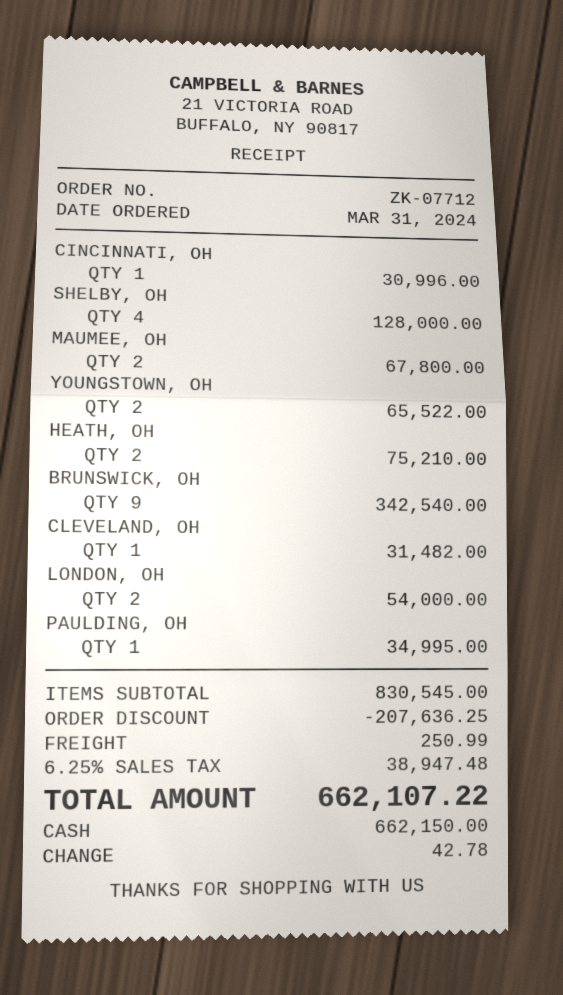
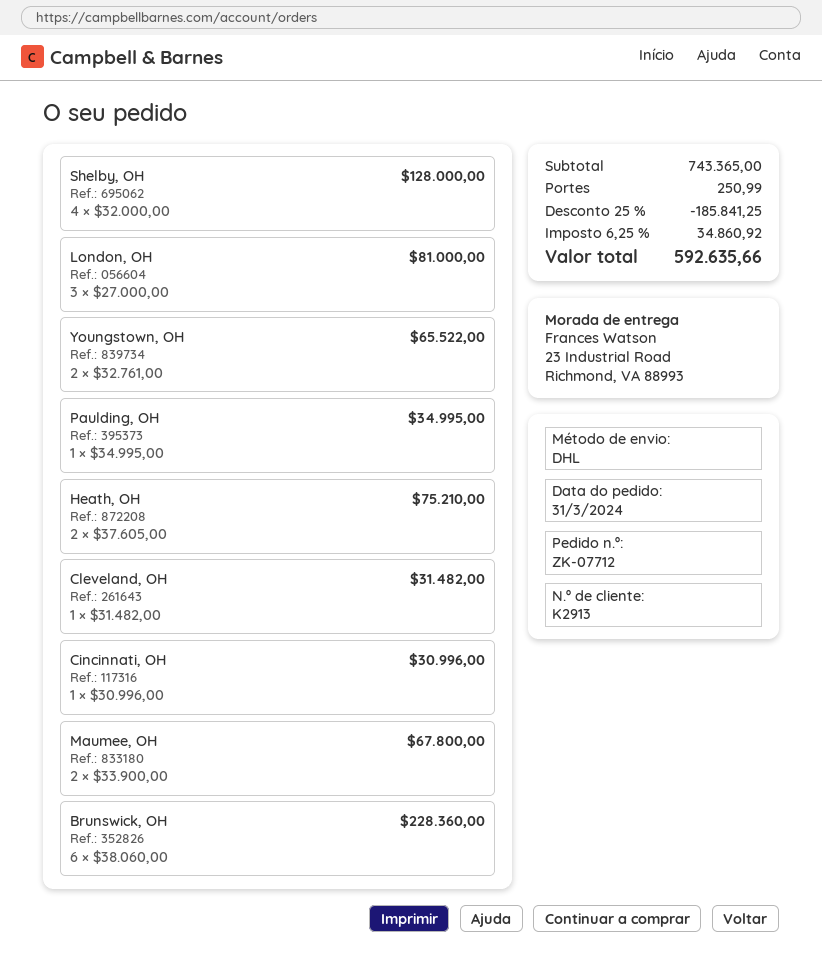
BRUNSWICK, OH: 9 for 342540.00 -> 6 for 228360.00
LONDON, OH: 2 for 54000.00 -> 3 for 81000.00
subtotal: 830545.00 -> 743365.00
discount: 207636.25 -> 185841.25
tax: 6.25% = 38947.48 -> 6.25% = 34860.92
total: 662107.22 -> 592635.66

